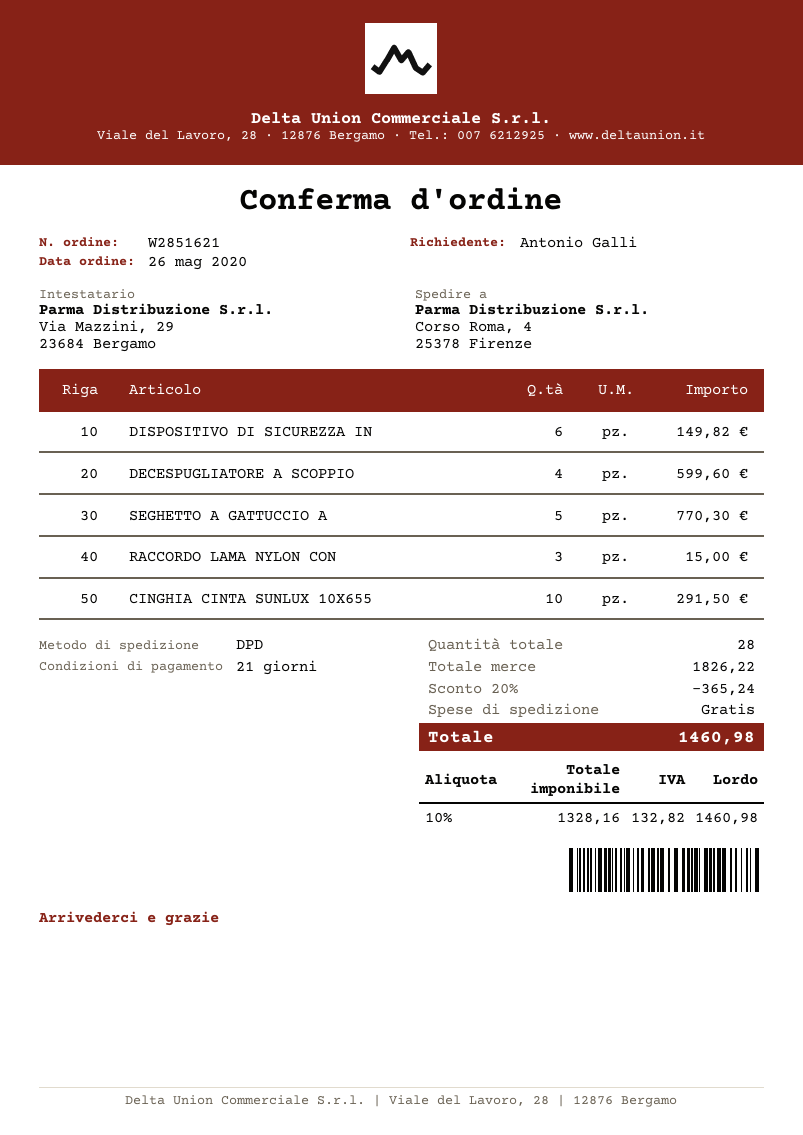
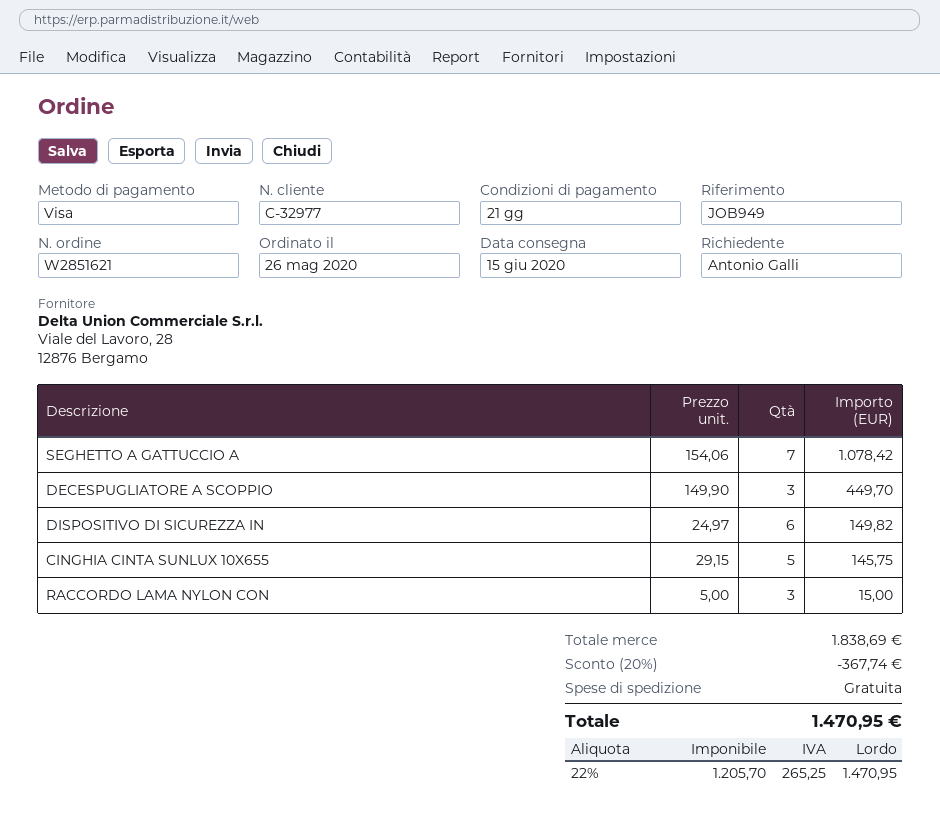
DECESPUGLIATORE A SCOPPIO: 4 for 599.60 -> 3 for 449.70
SEGHETTO A GATTUCCIO A: 5 for 770.30 -> 7 for 1078.42
CINGHIA CINTA SUNLUX 10X655: 10 for 291.50 -> 5 for 145.75
subtotal: 1826.22 -> 1838.69
discount: 20% = 365.24 -> 20% = 367.74
net: 1328.16 -> 1205.70
tax: 10% = 132.82 -> 22% = 265.25
total: 1460.98 -> 1470.95

